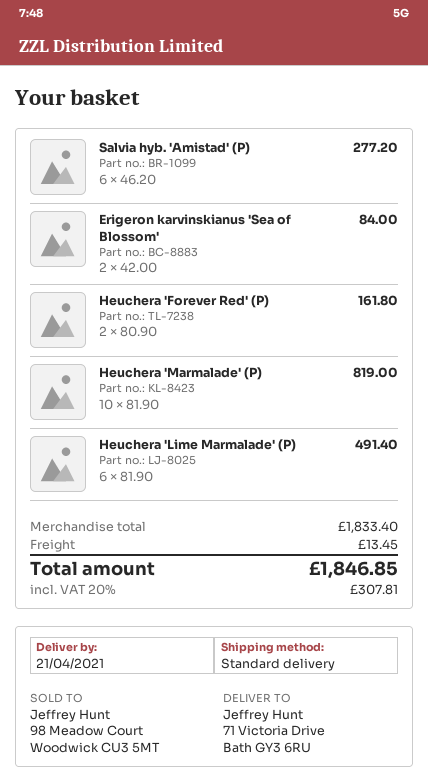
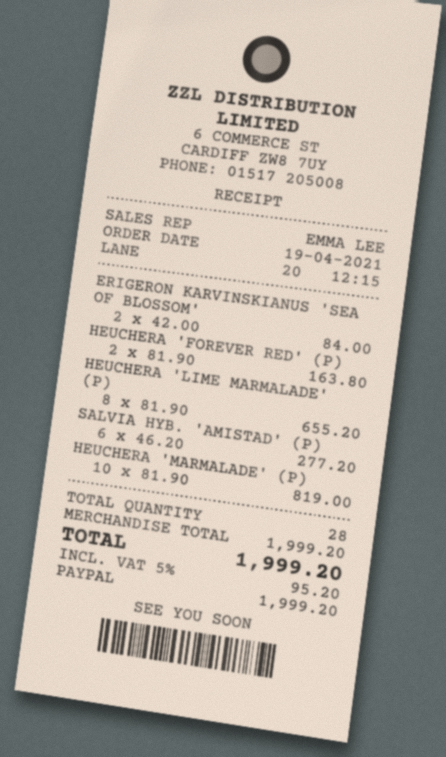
Heuchera 'Forever Red' (P): 2 x 80.90 = 161.80 -> 2 x 81.90 = 163.80
Heuchera 'Lime Marmalade' (P): 6 x 81.90 = 491.40 -> 8 x 81.90 = 655.20
subtotal: 1833.40 -> 1999.20
shipping: 13.45 -> none
tax: 20% = 307.81 -> 5% = 95.20
total: 1846.85 -> 1999.20

